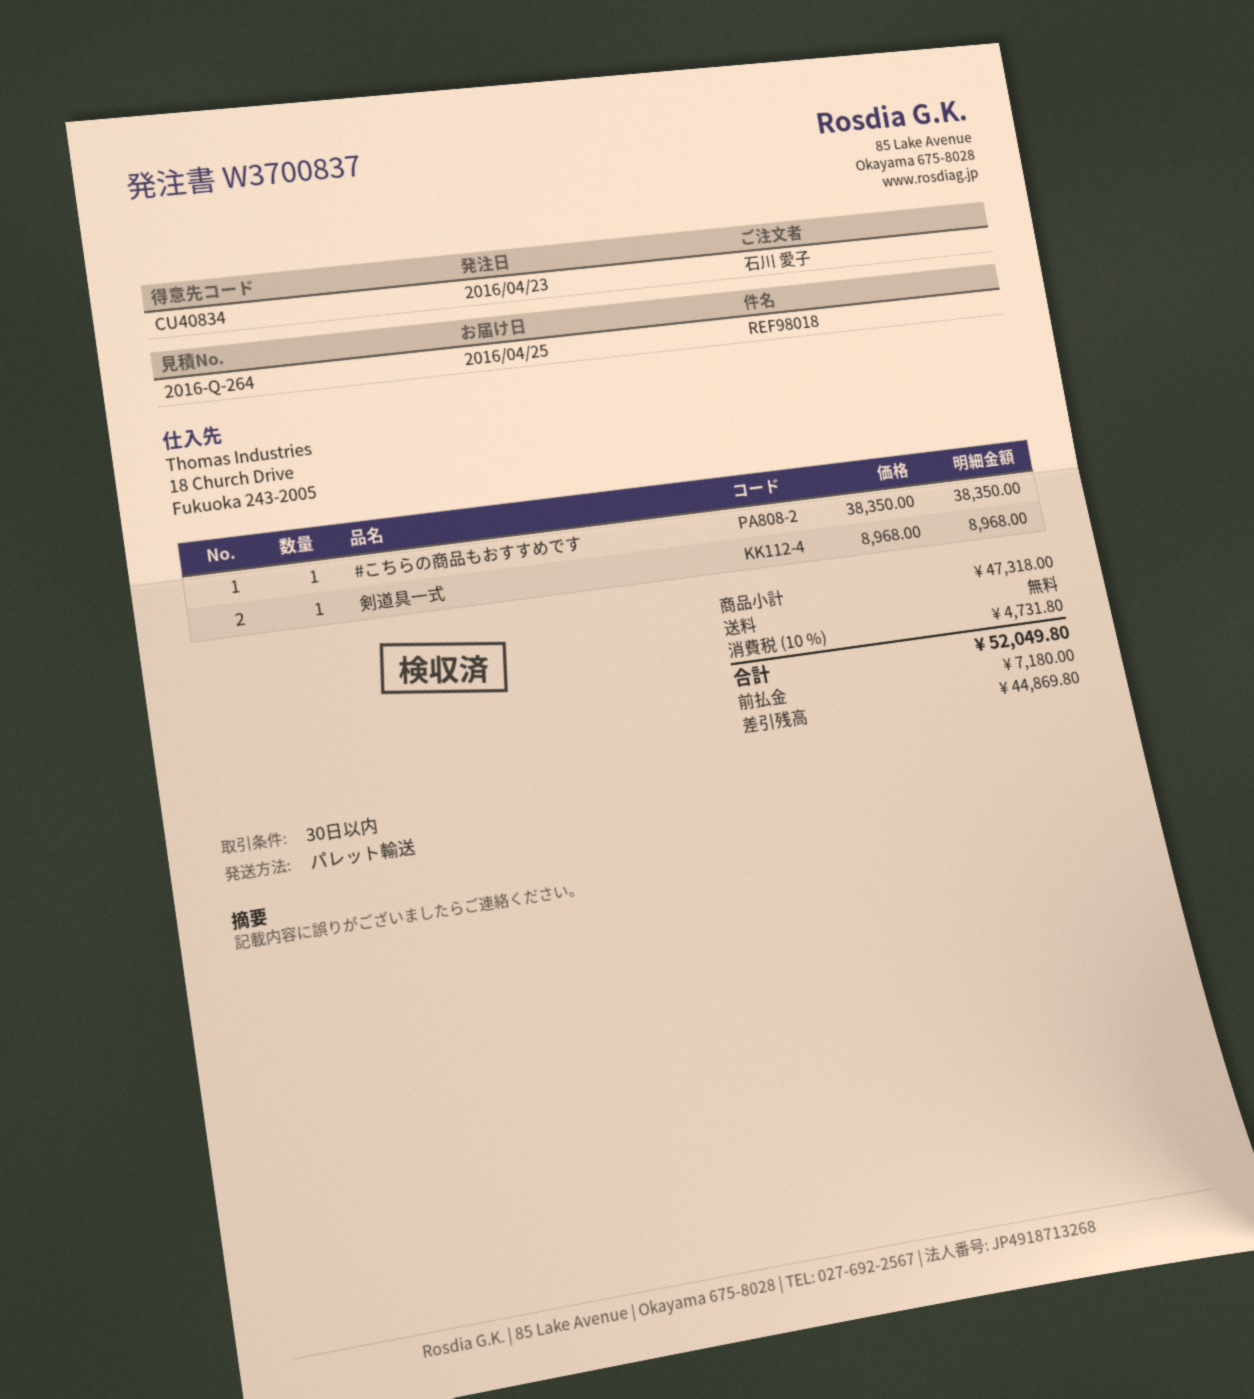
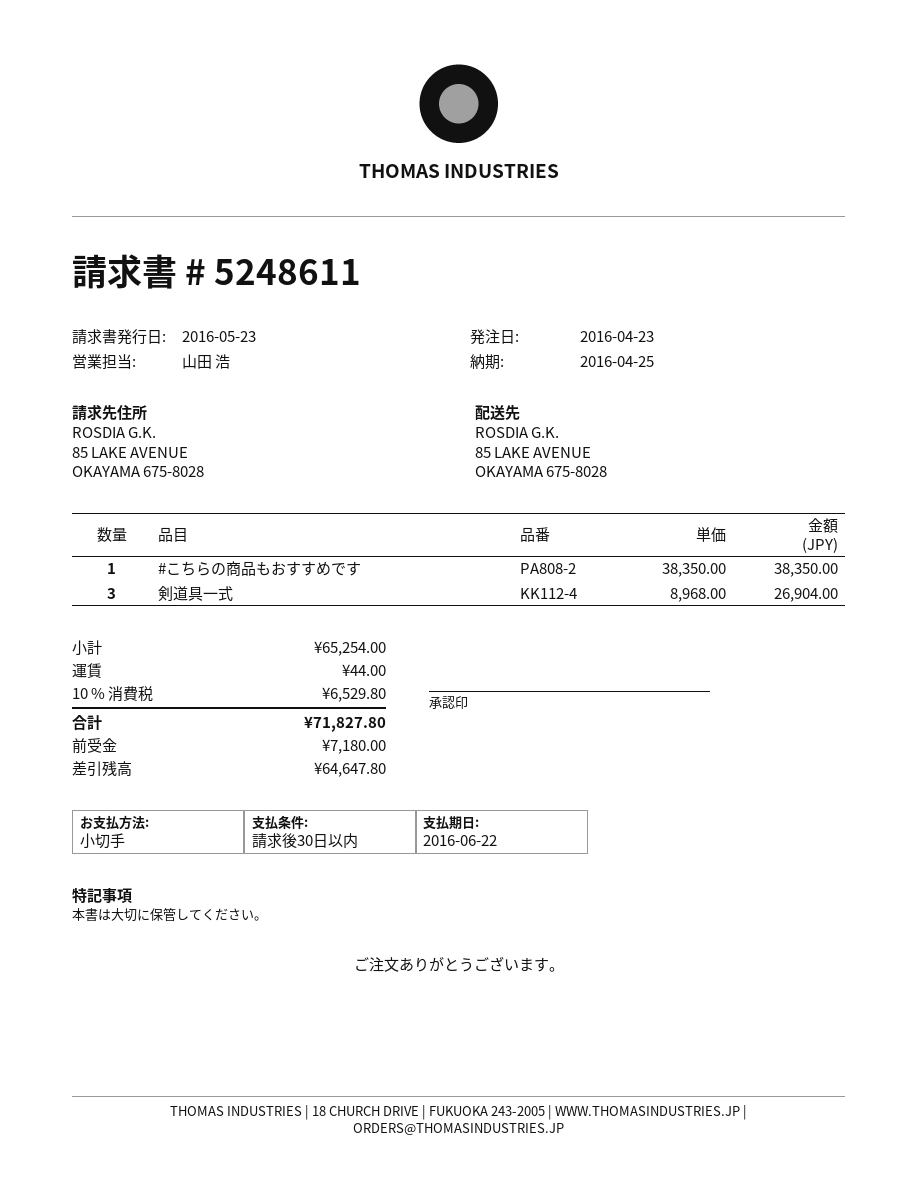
剣道具一式: 1 x 8968.00 = 8968.00 -> 3 x 8968.00 = 26904.00
subtotal: 47318.00 -> 65254.00
shipping: 0.00 -> 44.00
tax: 10% = 4731.80 -> 10% = 6529.80
total: 52049.80 -> 71827.80
balance: 44869.80 -> 64647.80

